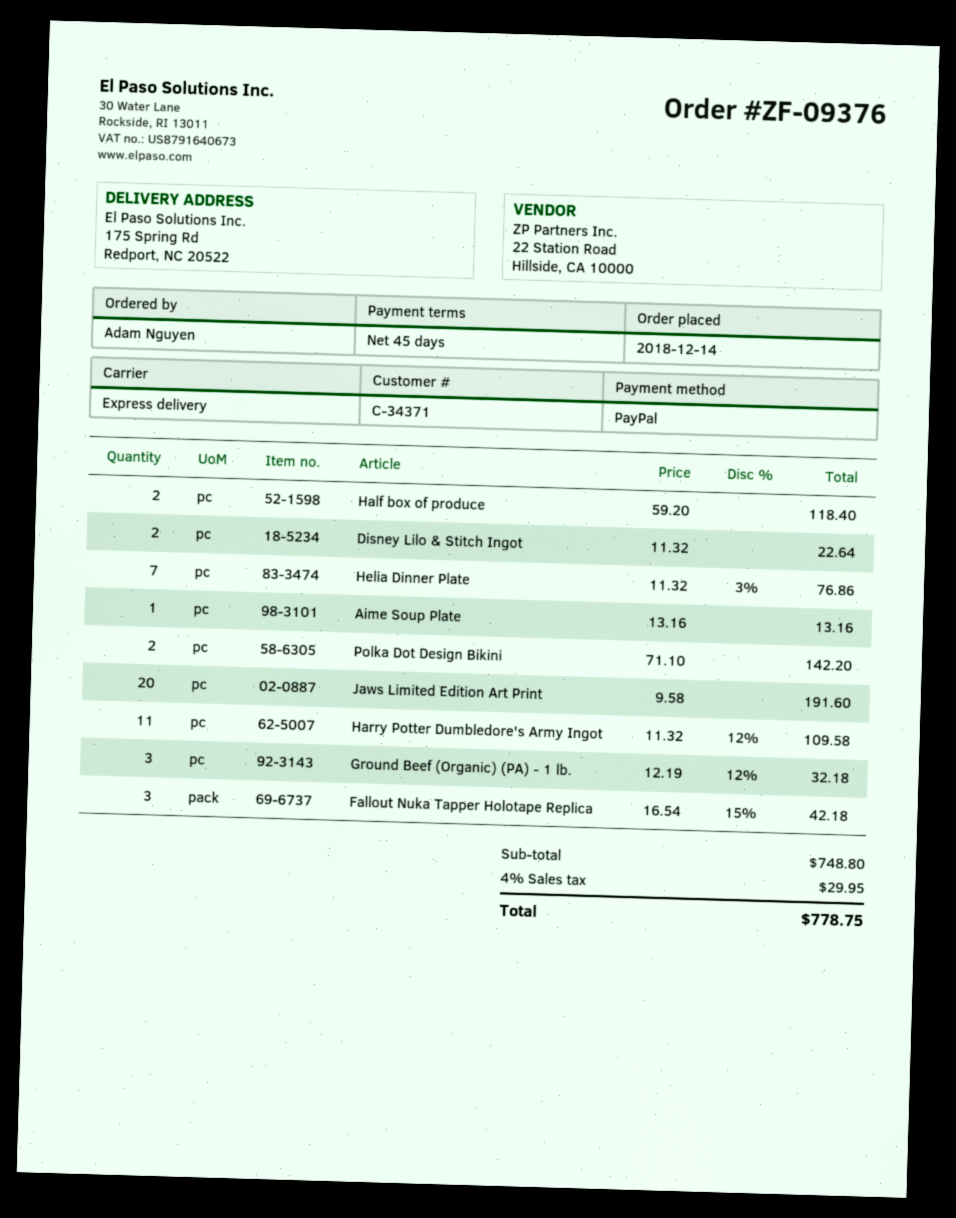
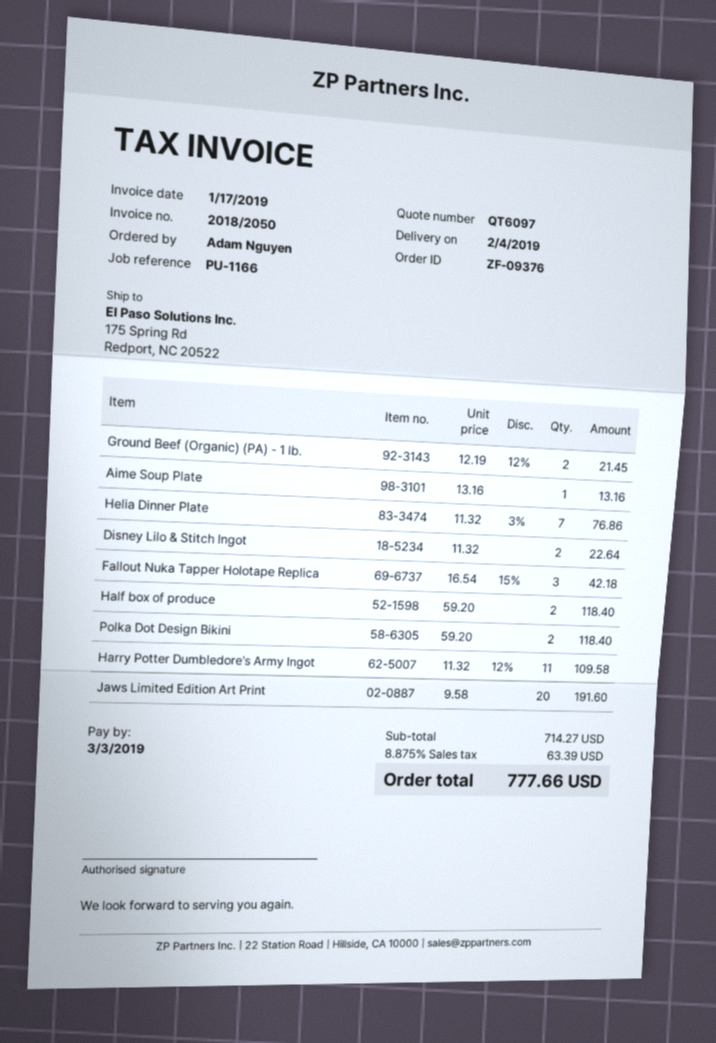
Polka Dot Design Bikini: 2 x 71.10 = 142.20 -> 2 x 59.20 = 118.40
Ground Beef (Organic) (PA) - 1 lb.: 3 x 12.19 - 12% = 32.18 -> 2 x 12.19 - 12% = 21.45
subtotal: 748.80 -> 714.27
tax: 4% = 29.95 -> 8.875% = 63.39
total: 778.75 -> 777.66

